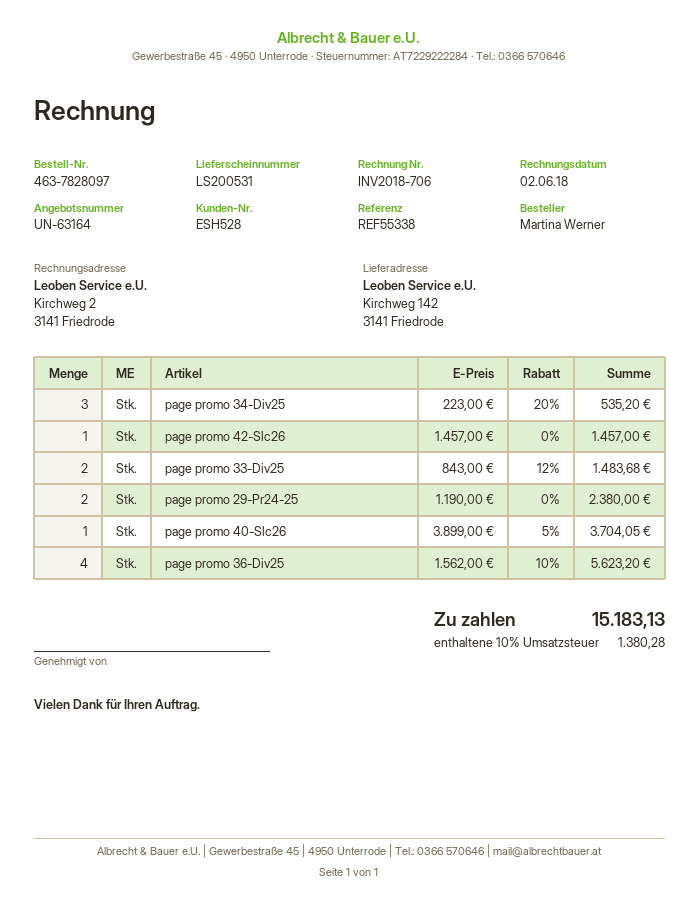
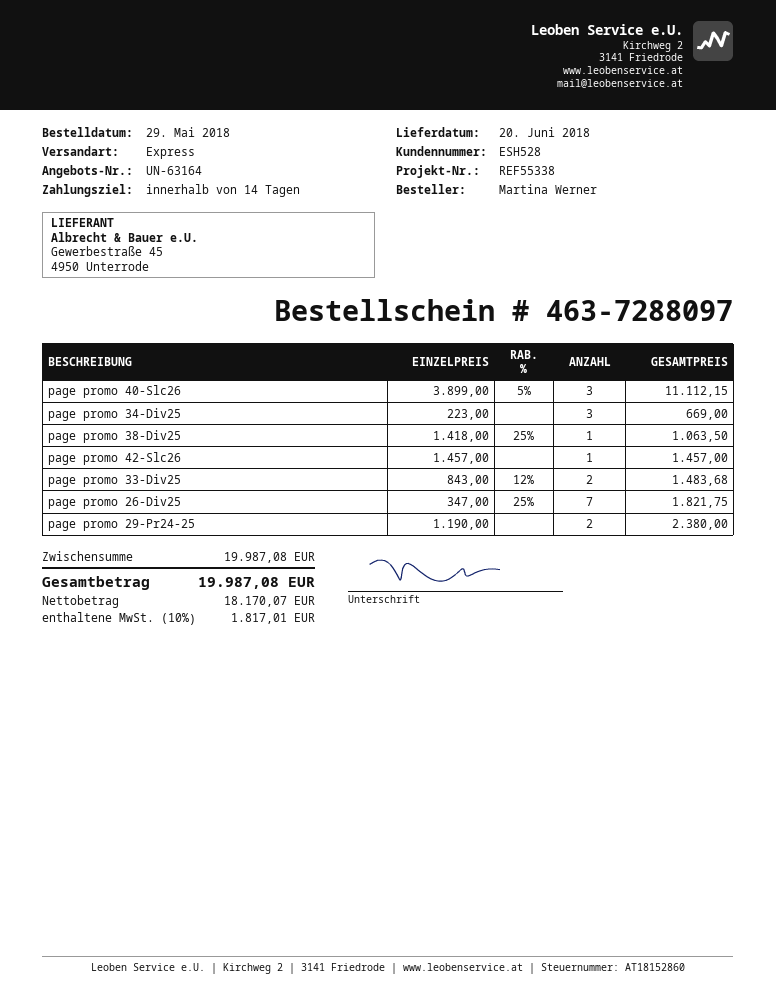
order number: 463-7828097 -> 463-7288097
page promo 34-Div25: 3 x 223.00 - 20% = 535.20 -> 3 x 223.00 = 669.00
page promo 40-Slc26: 1 x 3899.00 - 5% = 3704.05 -> 3 x 3899.00 - 5% = 11112.15
page promo 36-Div25: 4 x 1562.00 - 10% = 5623.20 -> none
page promo 38-Div25: none -> 1 x 1418.00 - 25% = 1063.50
page promo 26-Div25: none -> 7 x 347.00 - 25% = 1821.75
tax: 10% = 1380.28 -> 10% = 1817.01
total: 15183.13 -> 19987.08

